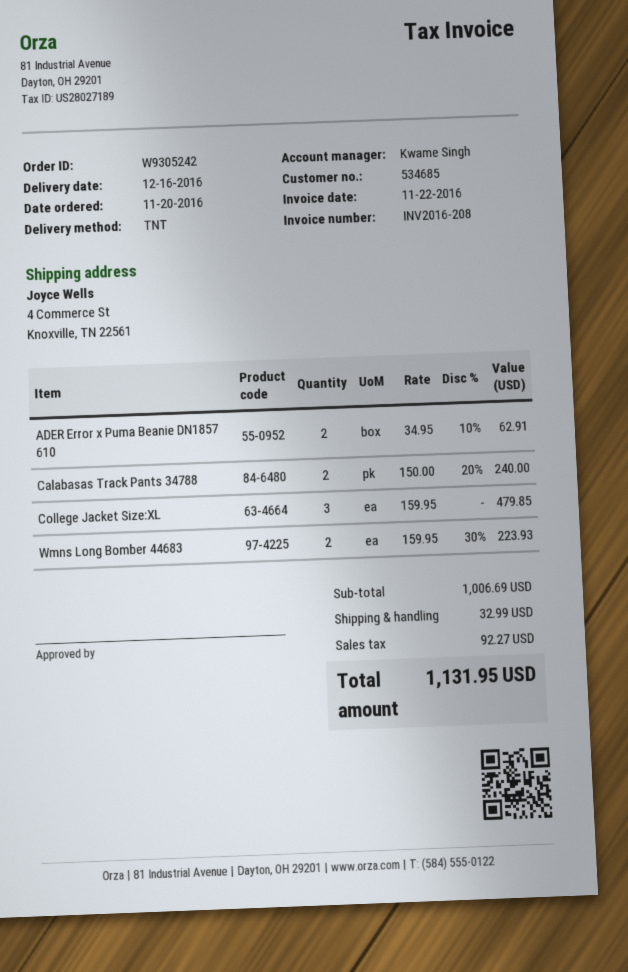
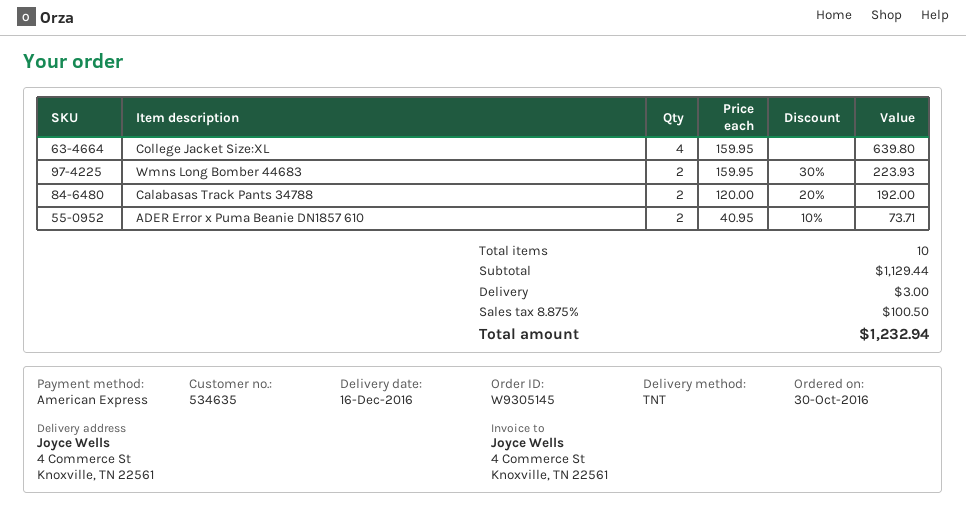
order number: W9305242 -> W9305145
order date: 2016-11-20 -> 2016-10-30
customer number: 534685 -> 534635
ADER Error x Puma Beanie DN1857 610: 2 x 34.95 - 10% = 62.91 -> 2 x 40.95 - 10% = 73.71
Calabasas Track Pants 34788: 2 x 150.00 - 20% = 240.00 -> 2 x 120.00 - 20% = 192.00
College Jacket Size:XL: 3 x 159.95 = 479.85 -> 4 x 159.95 = 639.80
subtotal: 1006.69 -> 1129.44
shipping: 32.99 -> 3.00
tax: 92.27 -> 100.50
total: 1131.95 -> 1232.94

